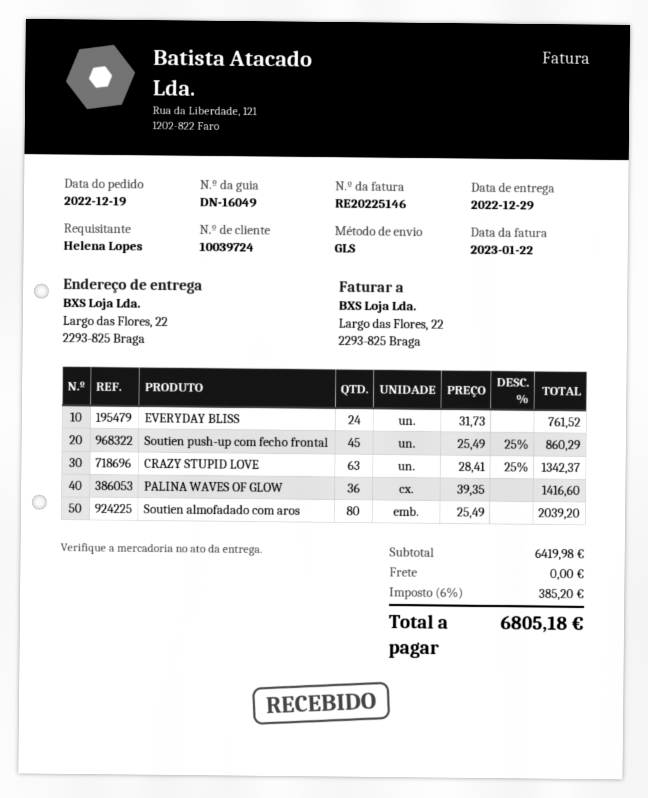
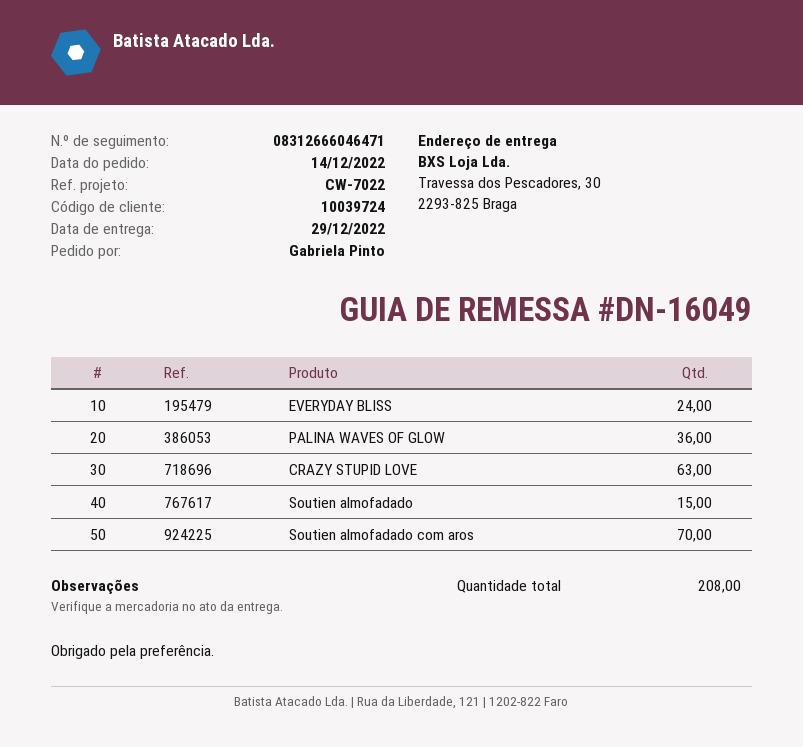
order date: 2022-12-19 -> 2022-12-14
ordered by: Helena Lopes -> Gabriela Pinto
ship to: Largo das Flores, 22, 2293-825 Braga -> Travessa dos Pescadores, 30, 2293-825 Braga
Soutien push-up com fecho frontal: 45 -> none
Soutien almofadado com aros: 80 -> 70
Soutien almofadado: none -> 15

